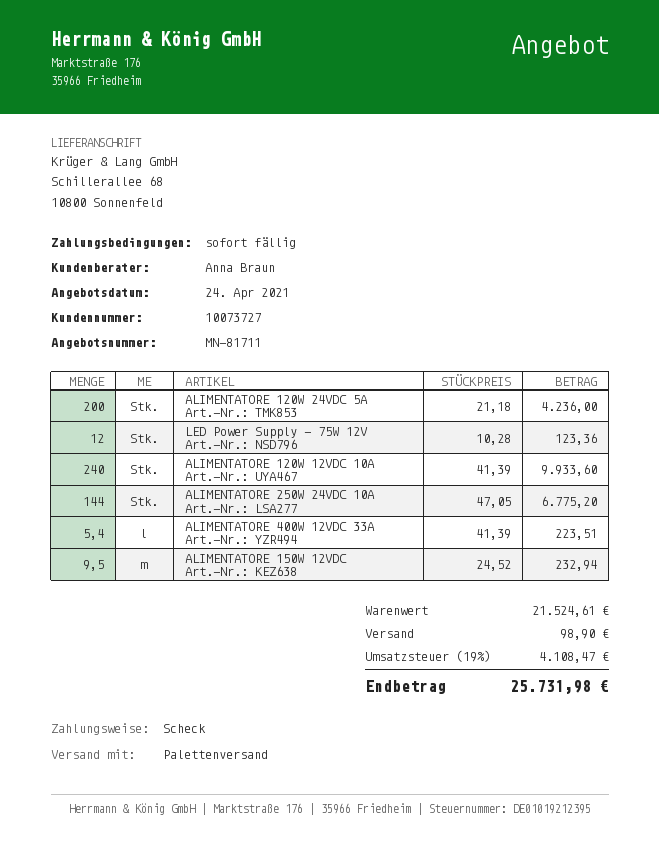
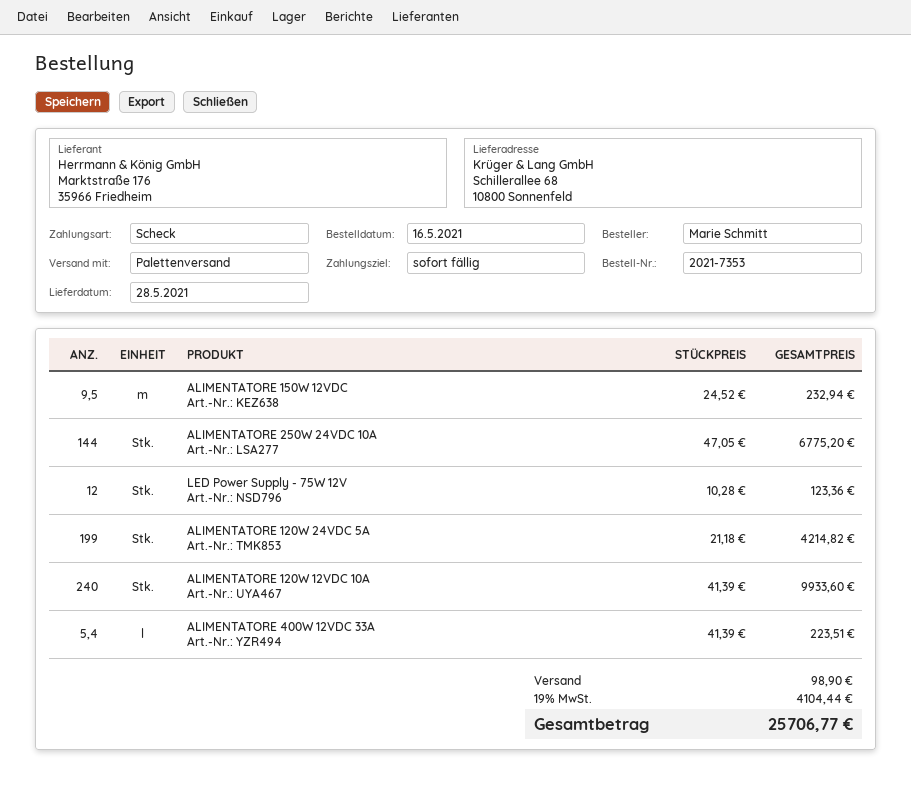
ALIMENTATORE 120W 24VDC 5A: 200 x 21.18 = 4236.00 -> 199 x 21.18 = 4214.82
tax: 19% = 4108.47 -> 19% = 4104.44
total: 25731.98 -> 25706.77

